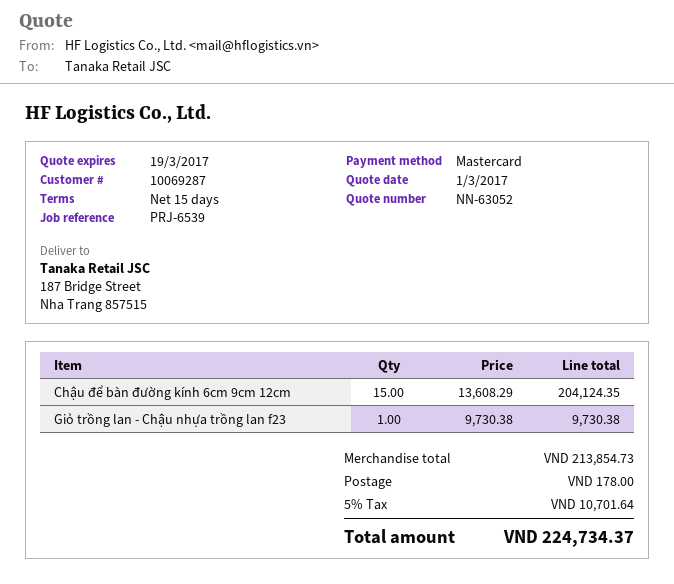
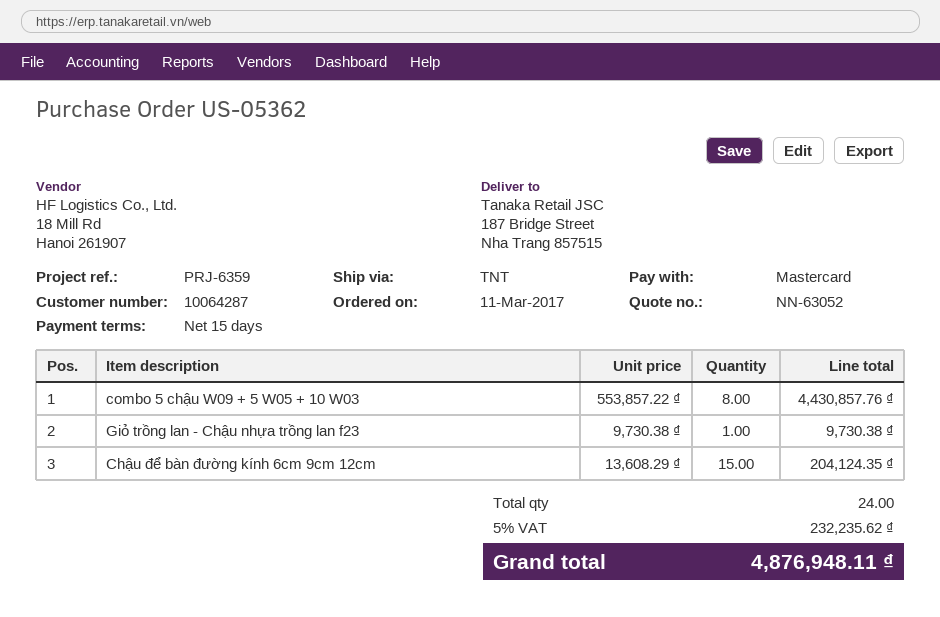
customer number: 10069287 -> 10064287
reference: PRJ-6539 -> PRJ-6359
combo 5 chậu W09 + 5 W05 + 10 W03: none -> 8 x 553857.22 = 4430857.76
shipping: 178.00 -> none
tax: 5% = 10701.64 -> 5% = 232235.62
total: 224734.37 -> 4876948.11

